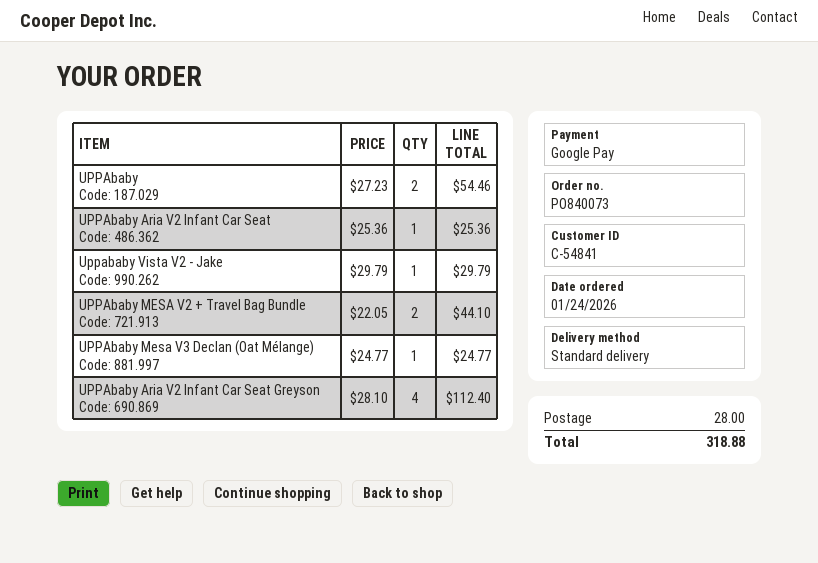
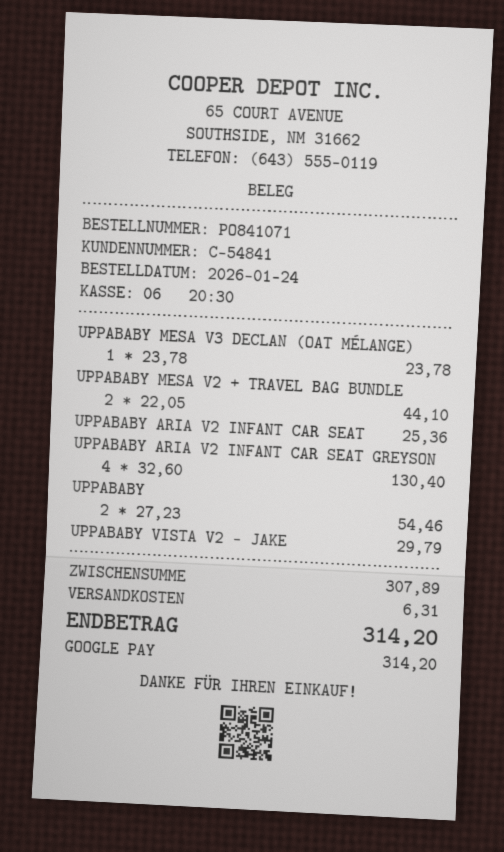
order number: PO840073 -> PO841071
UPPAbaby Mesa V3 Declan (Oat Mélange): 1 x 24.77 = 24.77 -> 1 x 23.78 = 23.78
UPPAbaby Aria V2 Infant Car Seat Greyson: 4 x 28.10 = 112.40 -> 4 x 32.60 = 130.40
shipping: 28.00 -> 6.31
total: 318.88 -> 314.20

